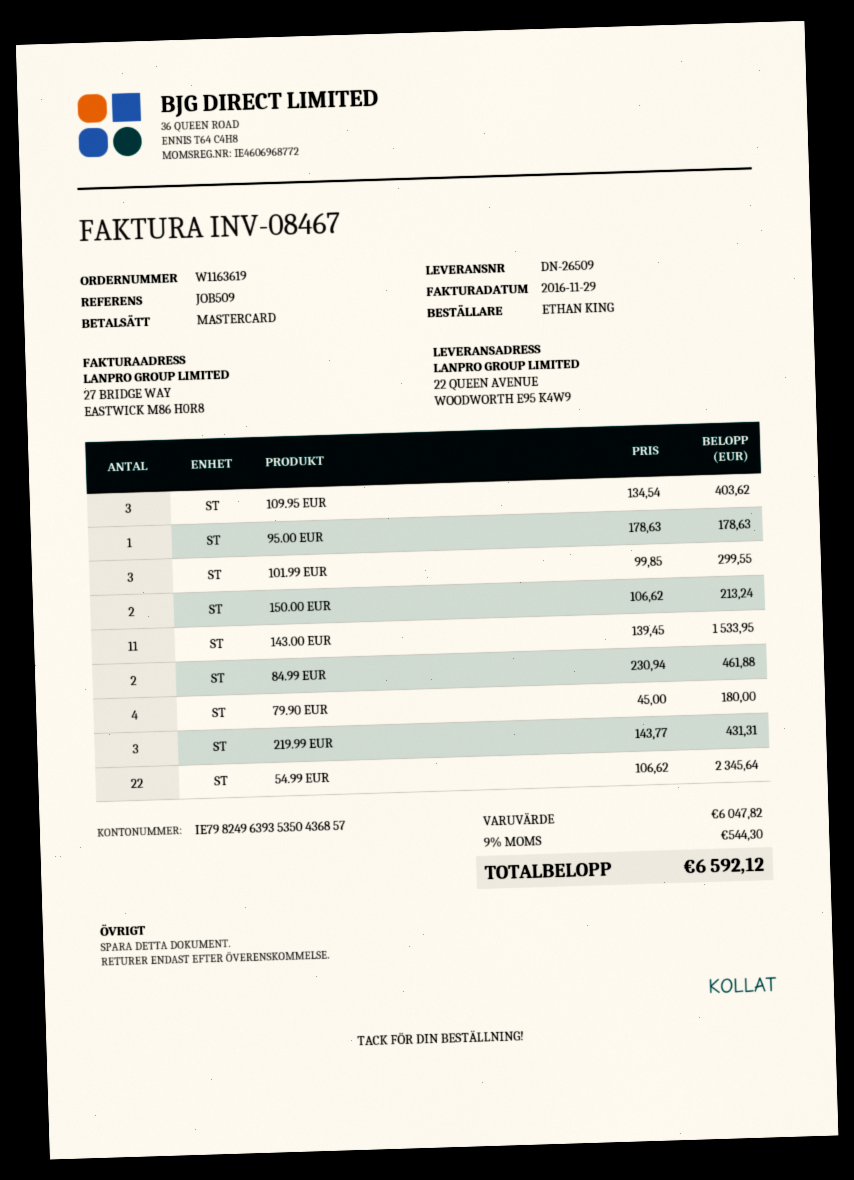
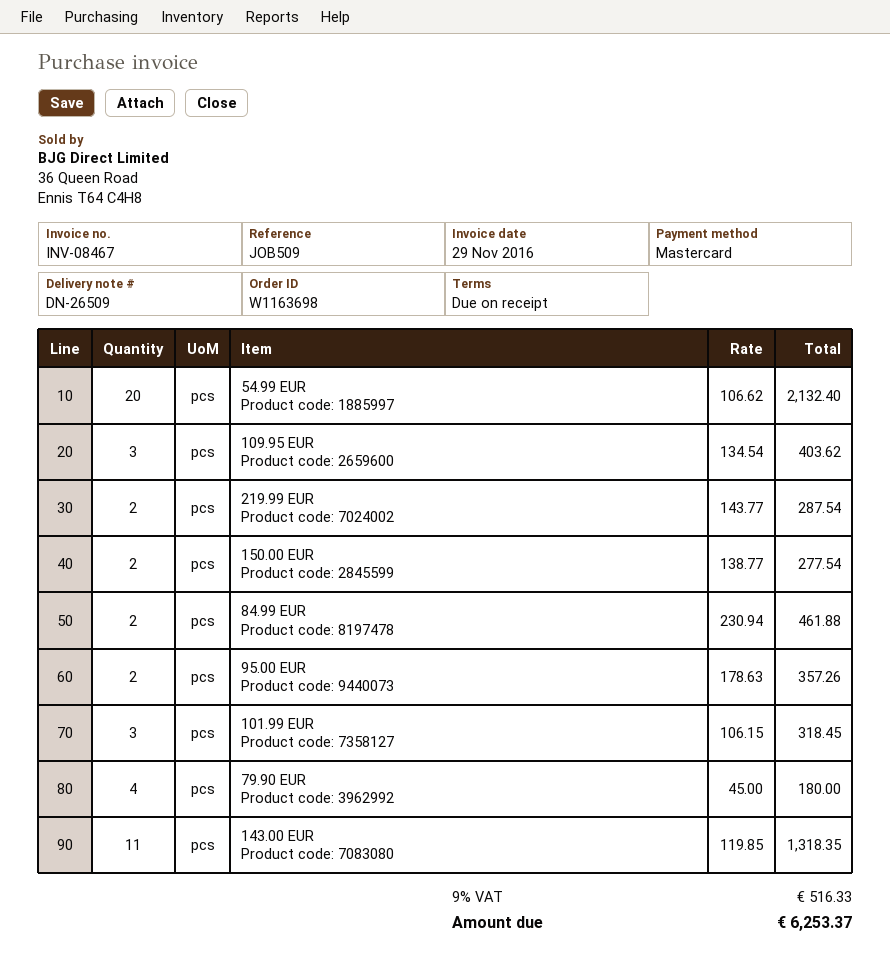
order number: W1163619 -> W1163698
95.00 EUR: 1 x 178.63 = 178.63 -> 2 x 178.63 = 357.26
101.99 EUR: 3 x 99.85 = 299.55 -> 3 x 106.15 = 318.45
150.00 EUR: 2 x 106.62 = 213.24 -> 2 x 138.77 = 277.54
143.00 EUR: 11 x 139.45 = 1533.95 -> 11 x 119.85 = 1318.35
219.99 EUR: 3 x 143.77 = 431.31 -> 2 x 143.77 = 287.54
54.99 EUR: 22 x 106.62 = 2345.64 -> 20 x 106.62 = 2132.40
tax: 9% = 544.30 -> 9% = 516.33
total: 6592.12 -> 6253.37

